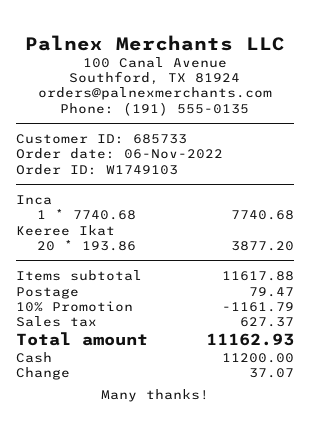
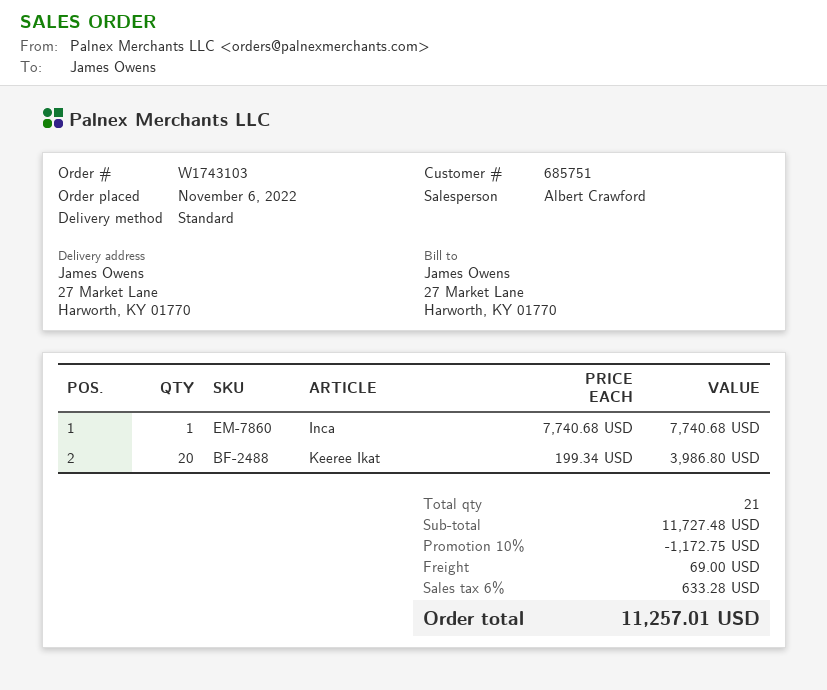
order number: W1749103 -> W1743103
customer number: 685733 -> 685751
Keeree Ikat: 20 x 193.86 = 3877.20 -> 20 x 199.34 = 3986.80
subtotal: 11617.88 -> 11727.48
discount: 10% = 1161.79 -> 10% = 1172.75
shipping: 79.47 -> 69.00
tax: 627.37 -> 633.28
total: 11162.93 -> 11257.01

